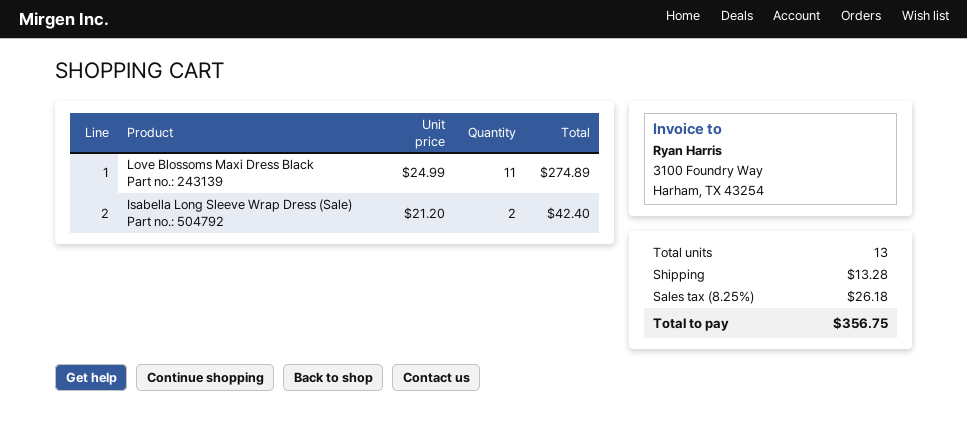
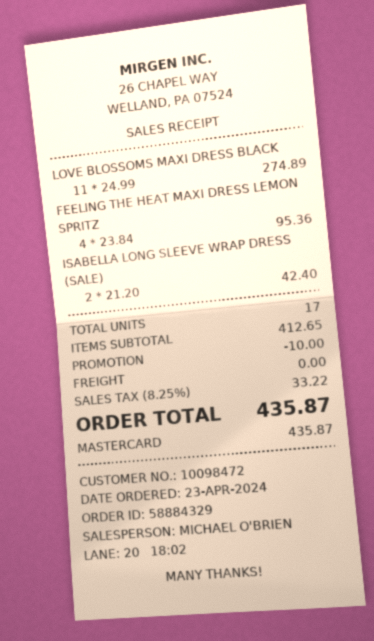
FEELING THE HEAT MAXI DRESS LEMON SPRITZ: none -> 4 x 23.84 = 95.36
total quantity: 13 -> 17
discount: none -> 10.00
shipping: 13.28 -> 0.00
tax: 8.25% = 26.18 -> 8.25% = 33.22
total: 356.75 -> 435.87

